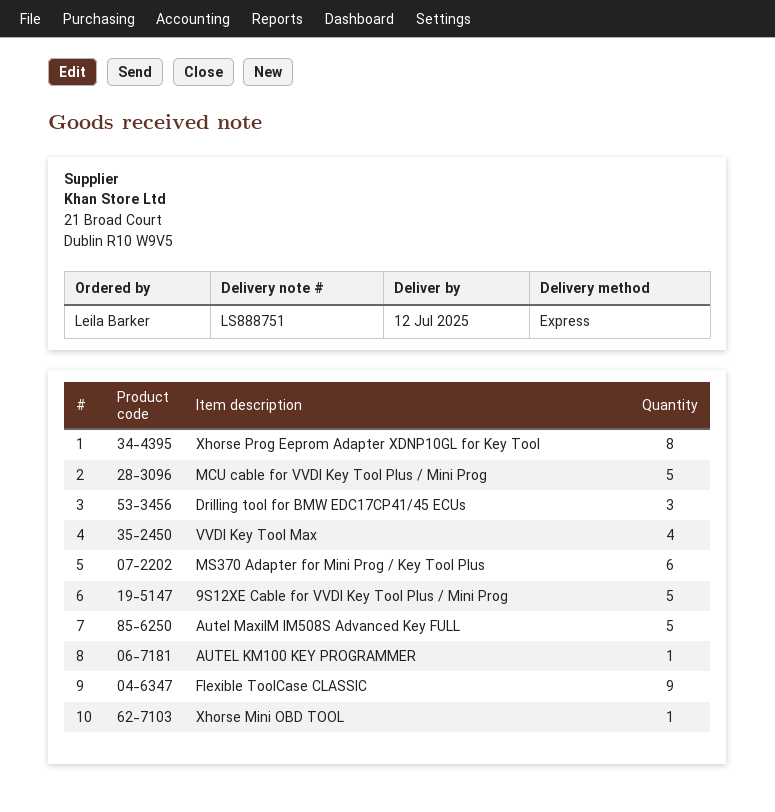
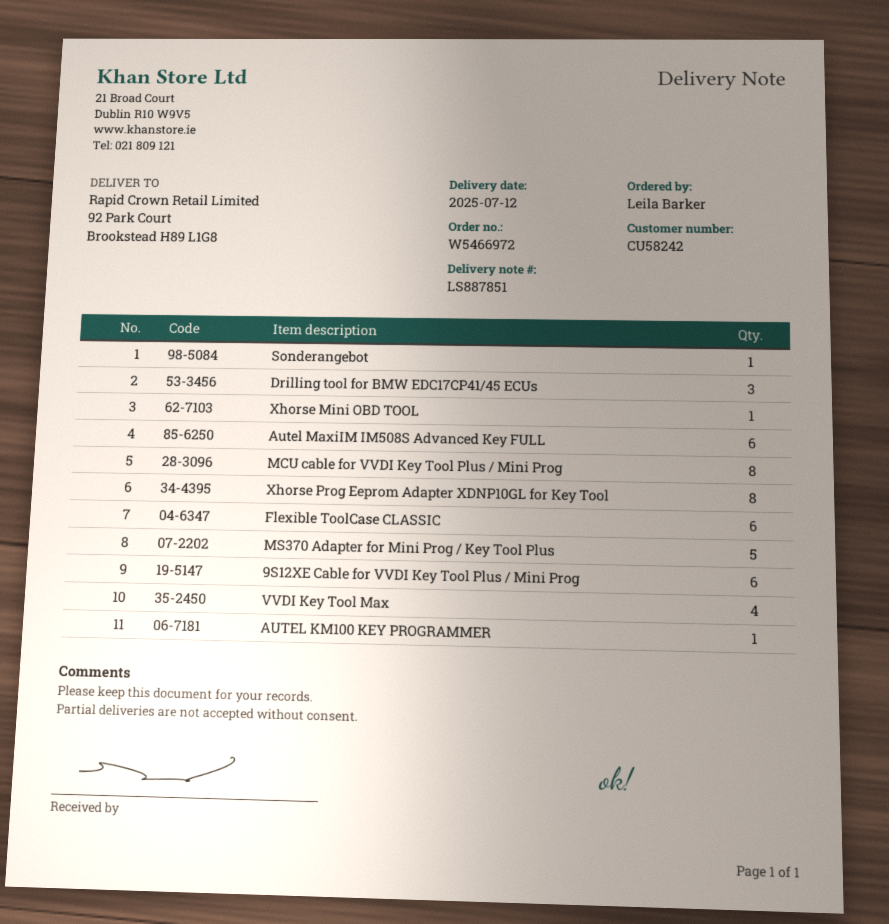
delivery note number: LS888751 -> LS887851
MCU cable for VVDI Key Tool Plus / Mini Prog: 5 -> 8
MS370 Adapter for Mini Prog / Key Tool Plus: 6 -> 5
9S12XE Cable for VVDI Key Tool Plus / Mini Prog: 5 -> 6
Autel MaxiIM IM508S Advanced Key FULL: 5 -> 6
Flexible ToolCase CLASSIC: 9 -> 6
Sonderangebot: none -> 1

